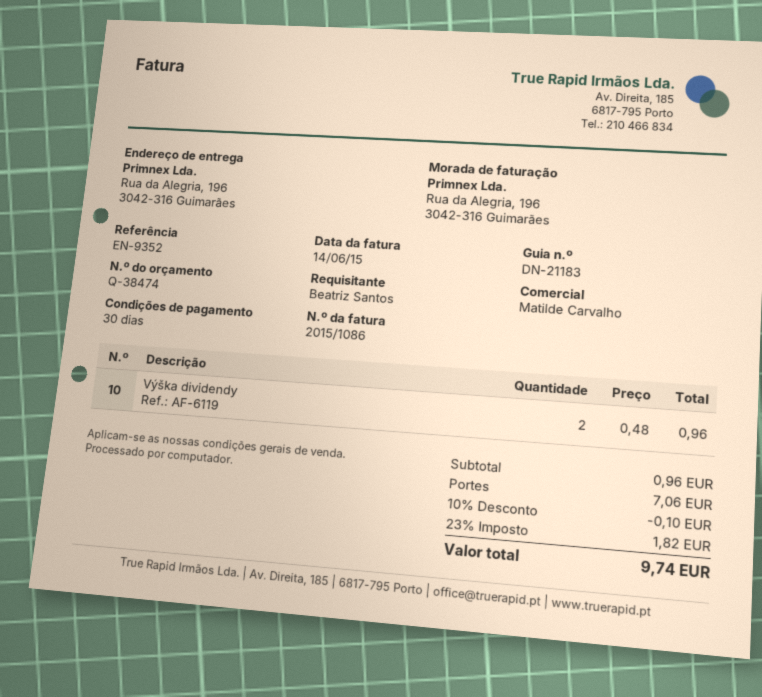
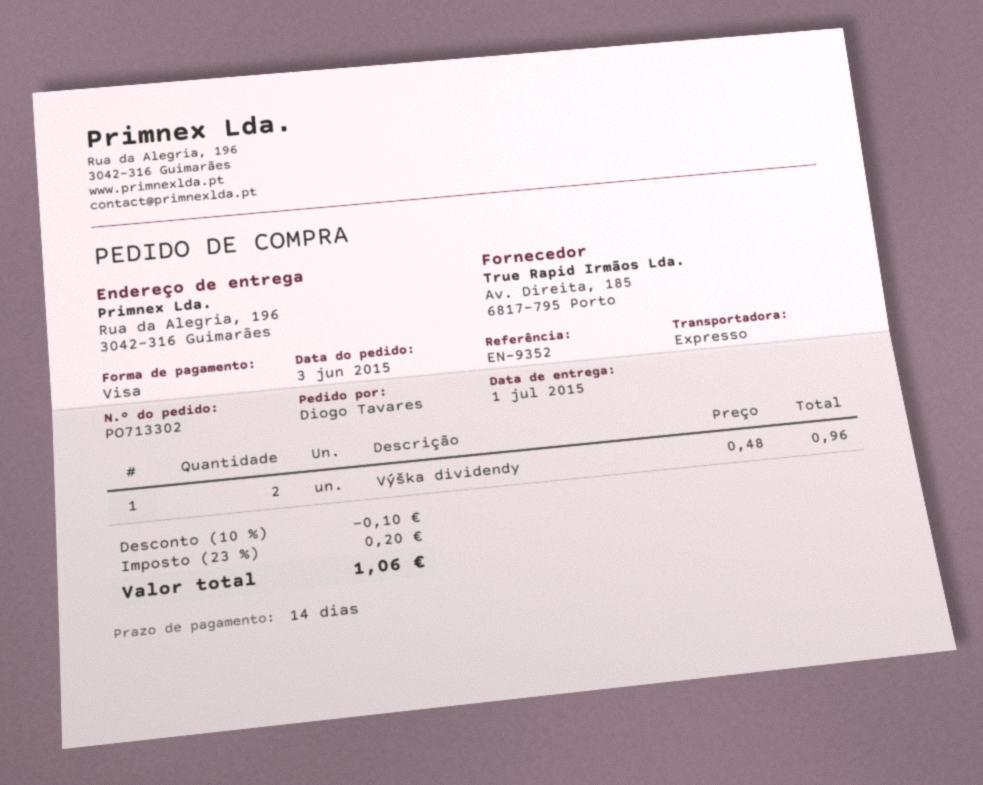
payment terms: 30 days -> 14 days
ordered by: Beatriz Santos -> Diogo Tavares
shipping: 7.06 -> none
tax: 23% = 1.82 -> 23% = 0.20
total: 9.74 -> 1.06

